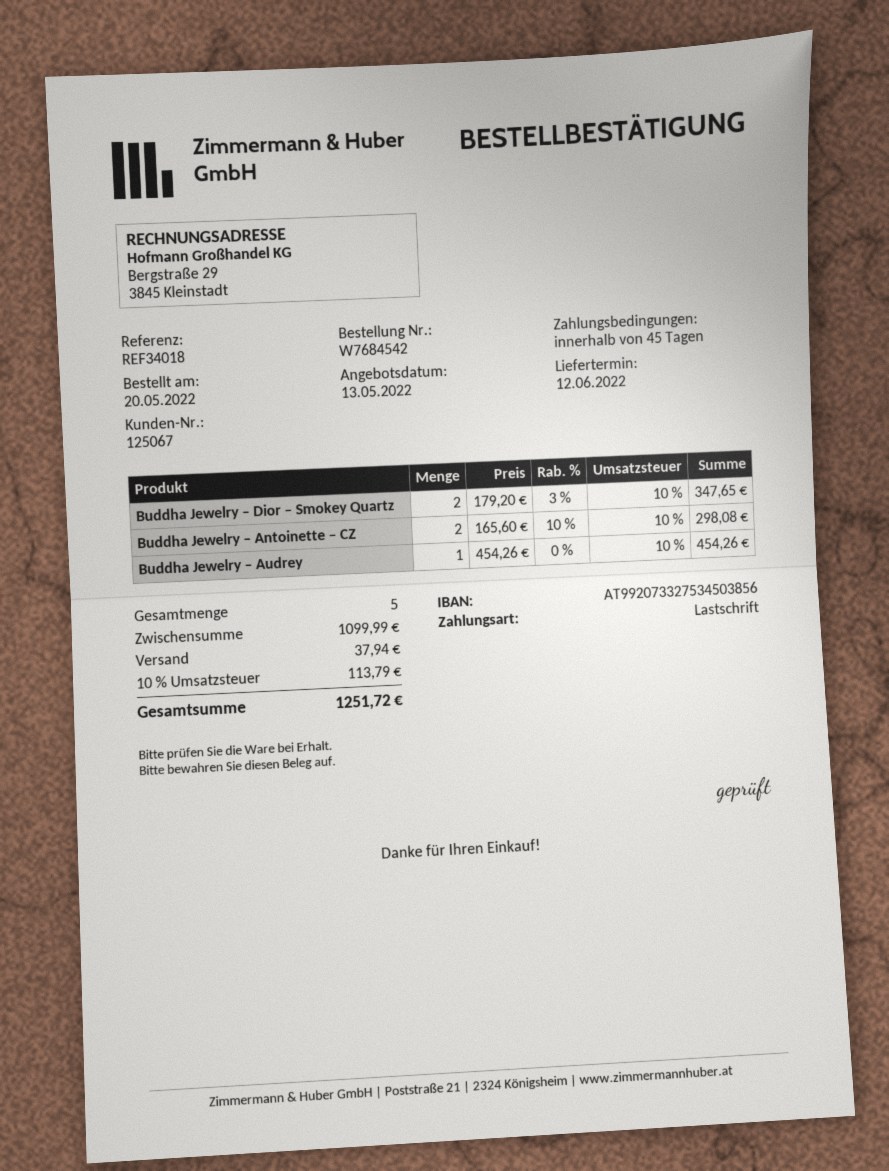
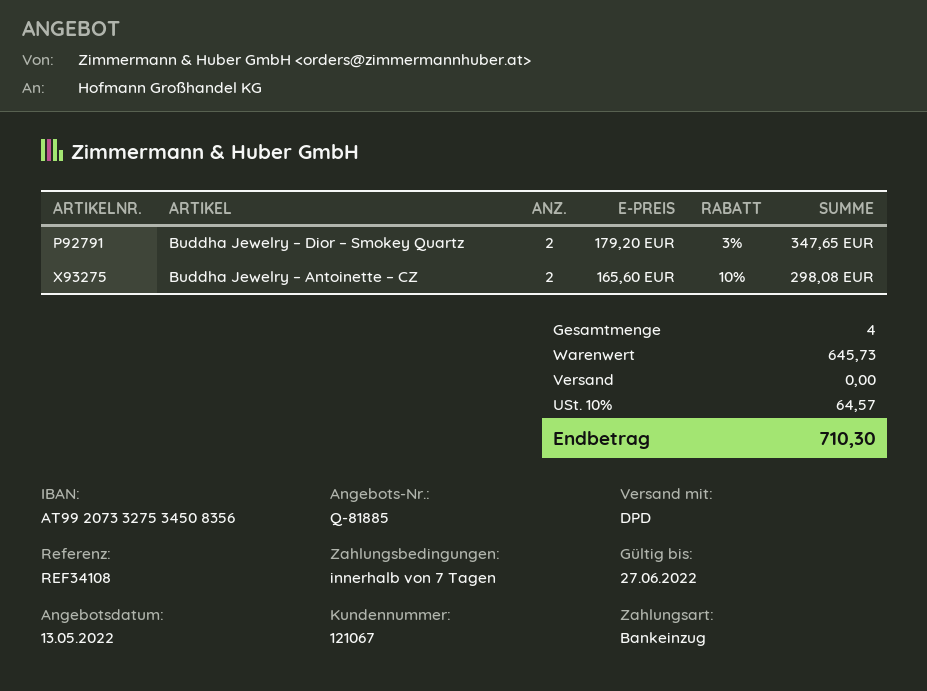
payment terms: 45 days -> 7 days
customer number: 125067 -> 121067
reference: REF34018 -> REF34108
bank account: AT992073327534503856 -> AT992073327534508356
Buddha Jewelry – Audrey: 1 x 454.26 = 454.26 -> none
total quantity: 5 -> 4
subtotal: 1099.99 -> 645.73
shipping: 37.94 -> 0.00
tax: 10% = 113.79 -> 10% = 64.57
total: 1251.72 -> 710.30

